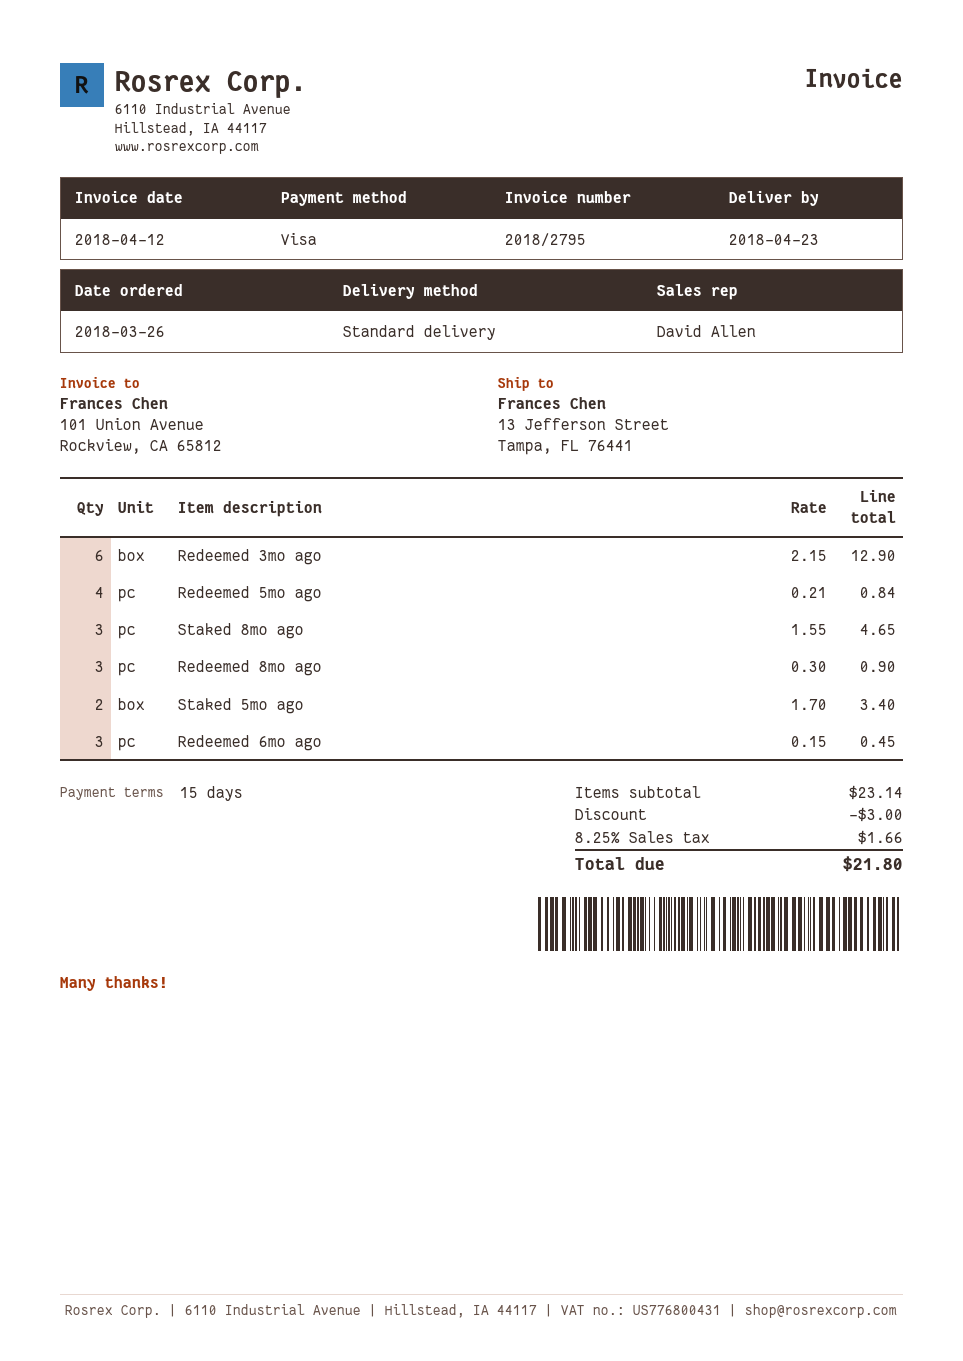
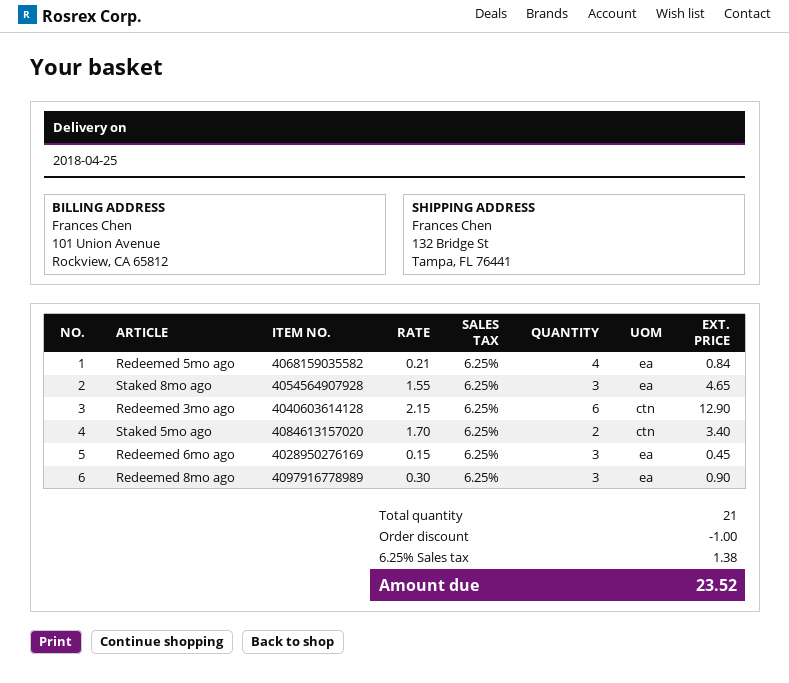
delivery date: 2018-04-23 -> 2018-04-25
ship to: 13 Jefferson Street, Tampa, FL 76441 -> 132 Bridge St, Tampa, FL 76441
discount: 3.00 -> 1.00
tax: 8.25% = 1.66 -> 6.25% = 1.38
total: 21.80 -> 23.52

